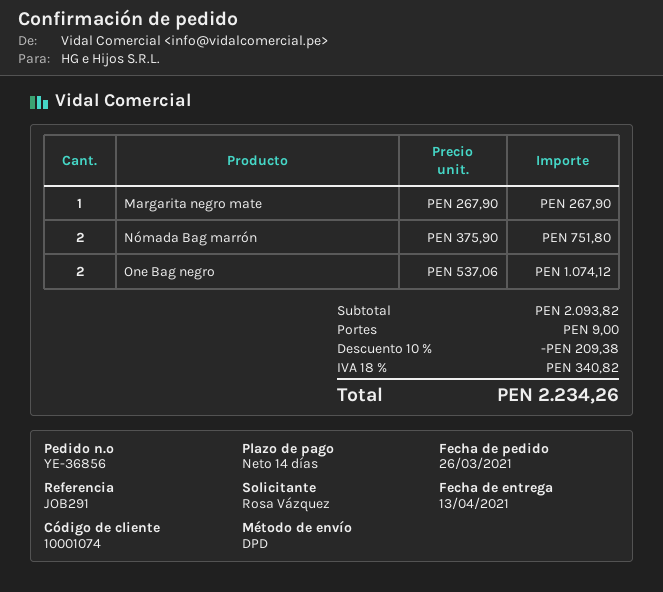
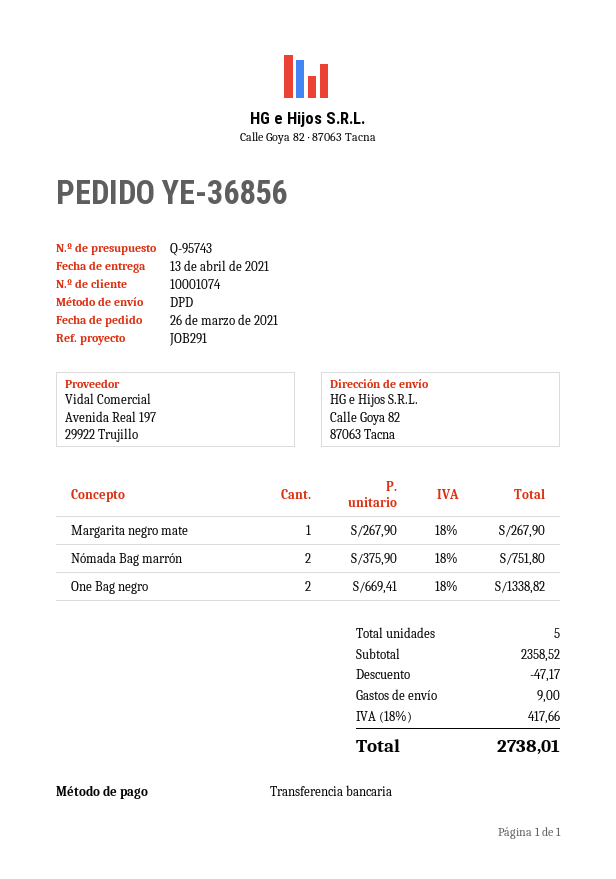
One Bag negro: 2 x 537.06 = 1074.12 -> 2 x 669.41 = 1338.82
subtotal: 2093.82 -> 2358.52
discount: 209.38 -> 47.17
tax: 18% = 340.82 -> 18% = 417.66
total: 2234.26 -> 2738.01

